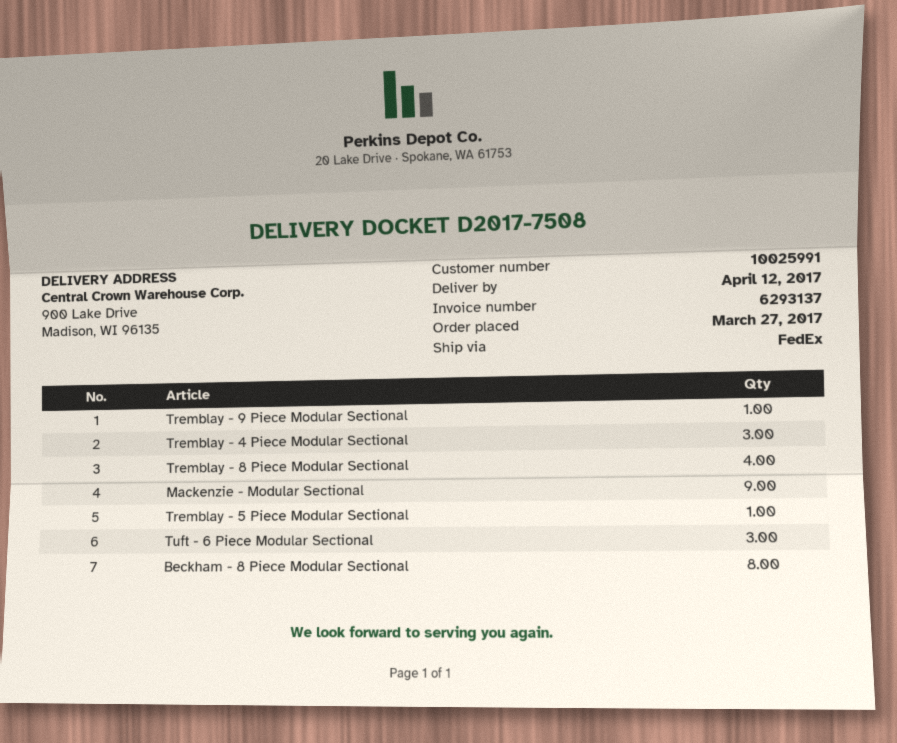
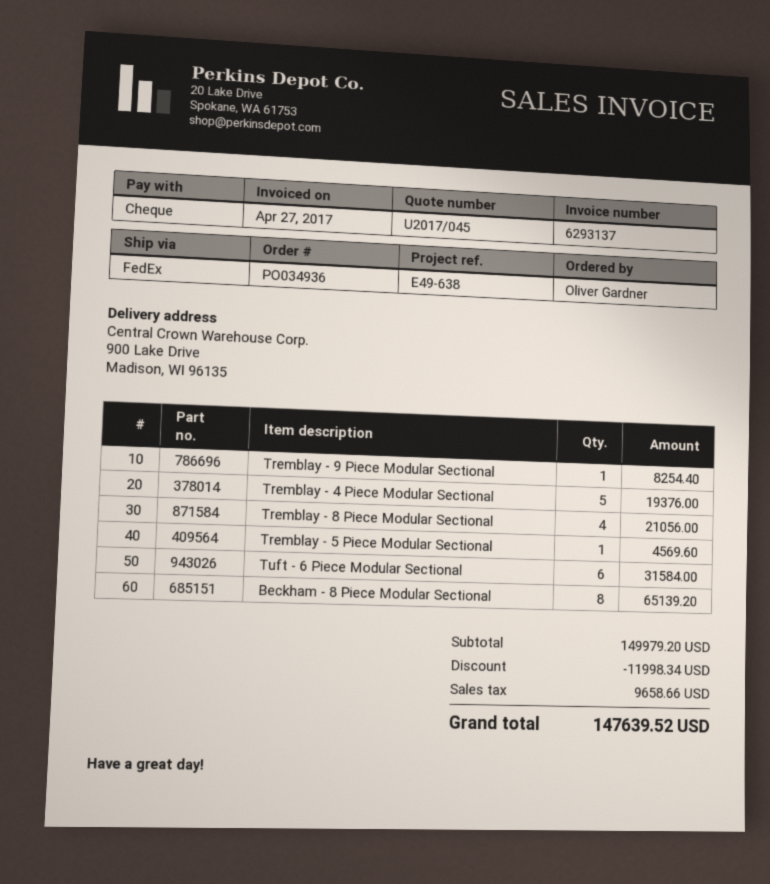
Tremblay - 4 Piece Modular Sectional: 3 -> 5
Mackenzie - Modular Sectional: 9 -> none
Tuft - 6 Piece Modular Sectional: 3 -> 6

